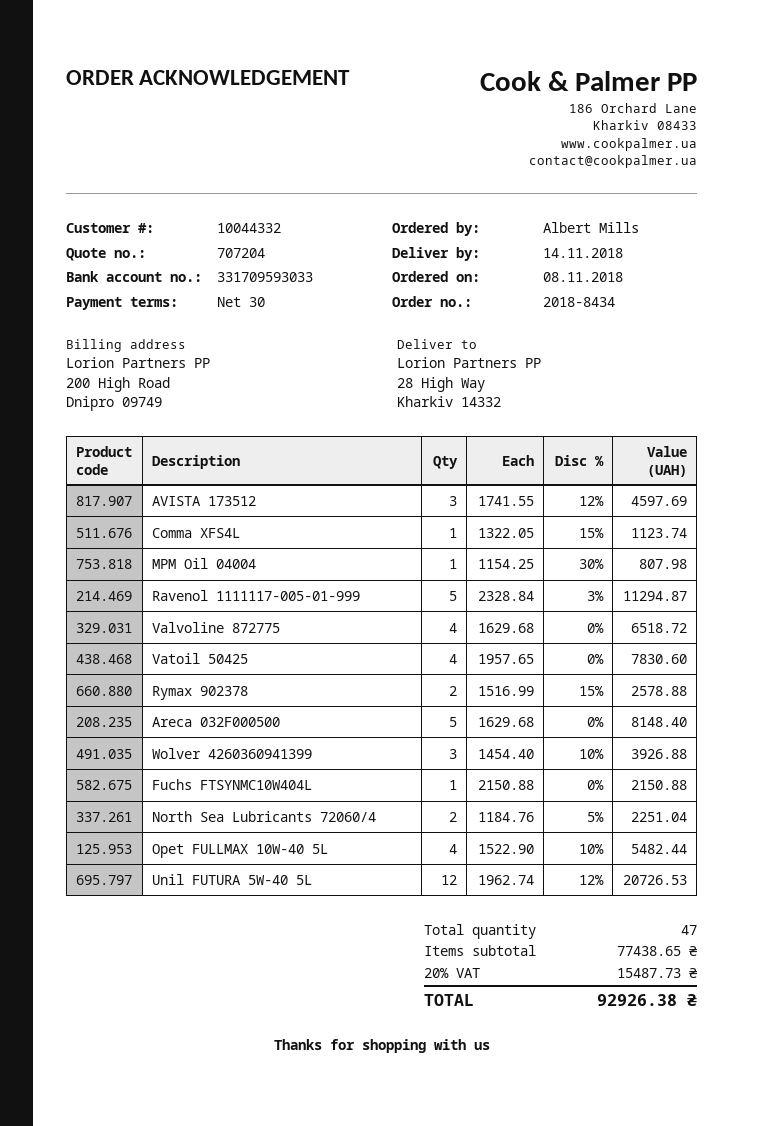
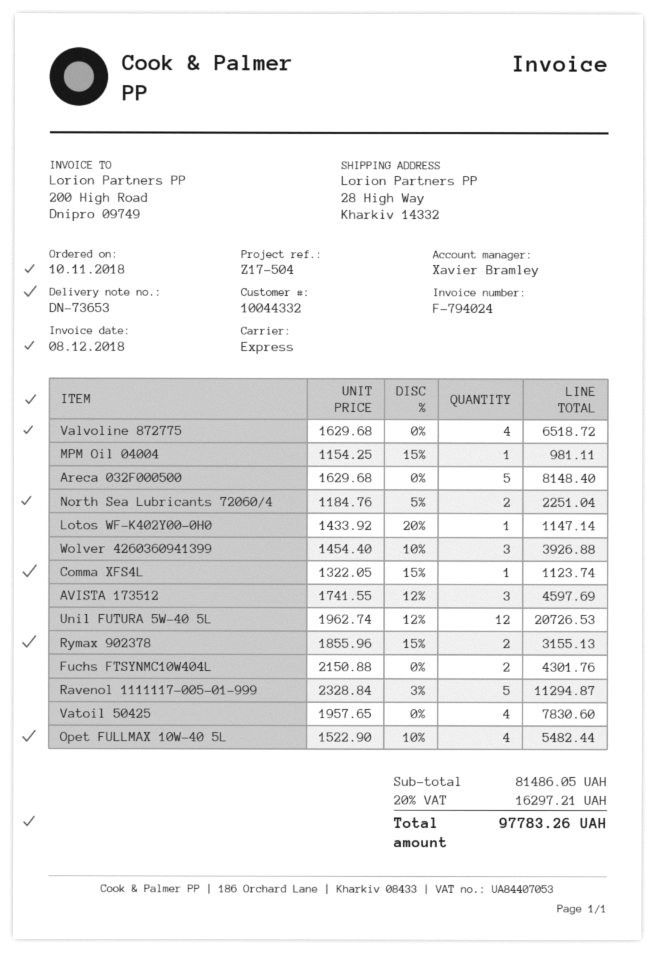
order date: 2018-11-08 -> 2018-11-10
MPM Oil 04004: 1 x 1154.25 - 30% = 807.98 -> 1 x 1154.25 - 15% = 981.11
Rymax 902378: 2 x 1516.99 - 15% = 2578.88 -> 2 x 1855.96 - 15% = 3155.13
Fuchs FTSYNMC10W404L: 1 x 2150.88 = 2150.88 -> 2 x 2150.88 = 4301.76
Lotos WF-K402Y00-0H0: none -> 1 x 1433.92 - 20% = 1147.14
subtotal: 77438.65 -> 81486.05
tax: 20% = 15487.73 -> 20% = 16297.21
total: 92926.38 -> 97783.26

